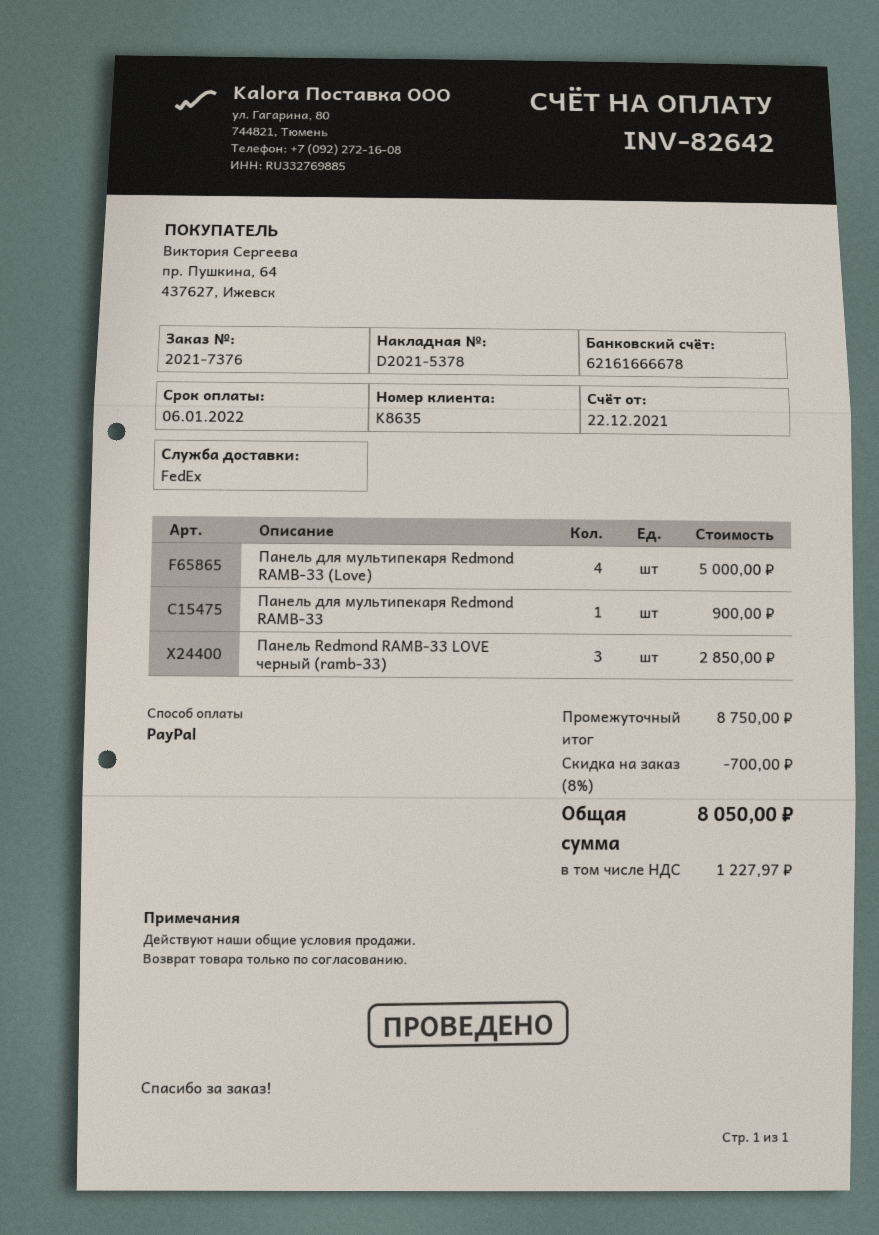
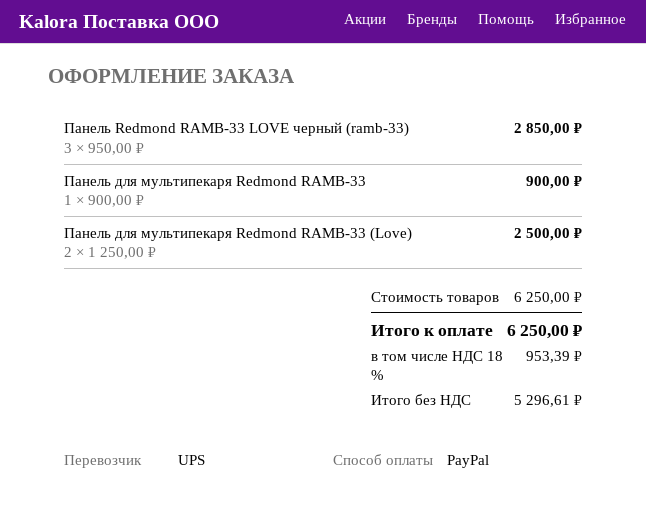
shipping method: FedEx -> UPS
Панель для мультипекаря Redmond RAMB-33 (Love): 4 for 5000.00 -> 2 for 2500.00
subtotal: 8750.00 -> 6250.00
discount: 8% = 700.00 -> none
tax: 1227.97 -> 953.39
total: 8050.00 -> 6250.00

